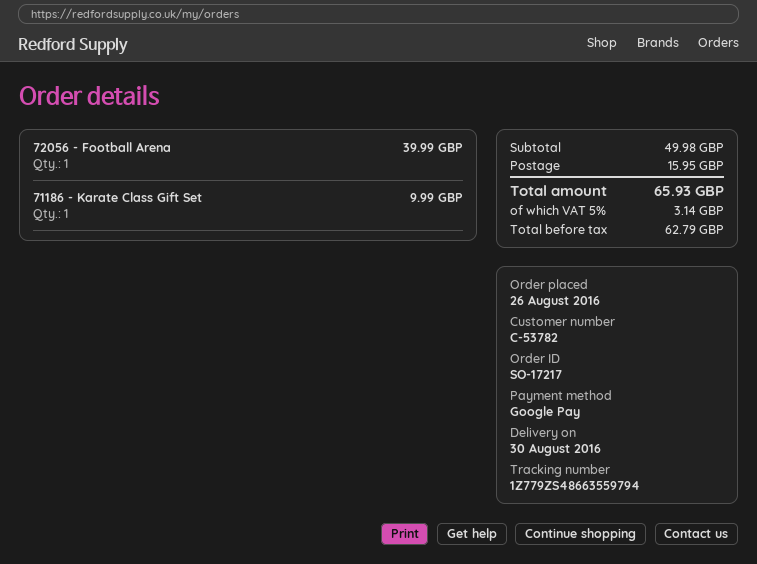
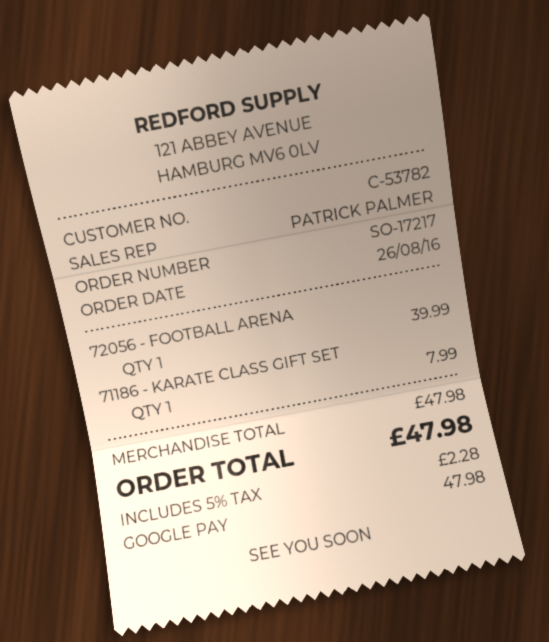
71186 - Karate Class Gift Set: 1 for 9.99 -> 1 for 7.99
subtotal: 49.98 -> 47.98
shipping: 15.95 -> none
tax: 5% = 3.14 -> 5% = 2.28
total: 65.93 -> 47.98

